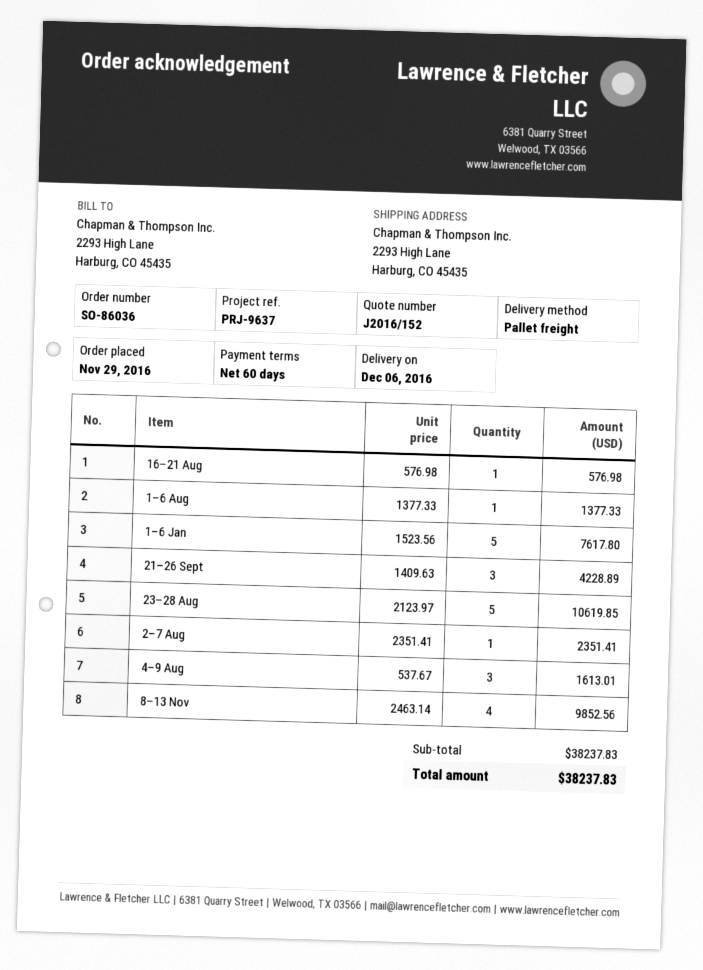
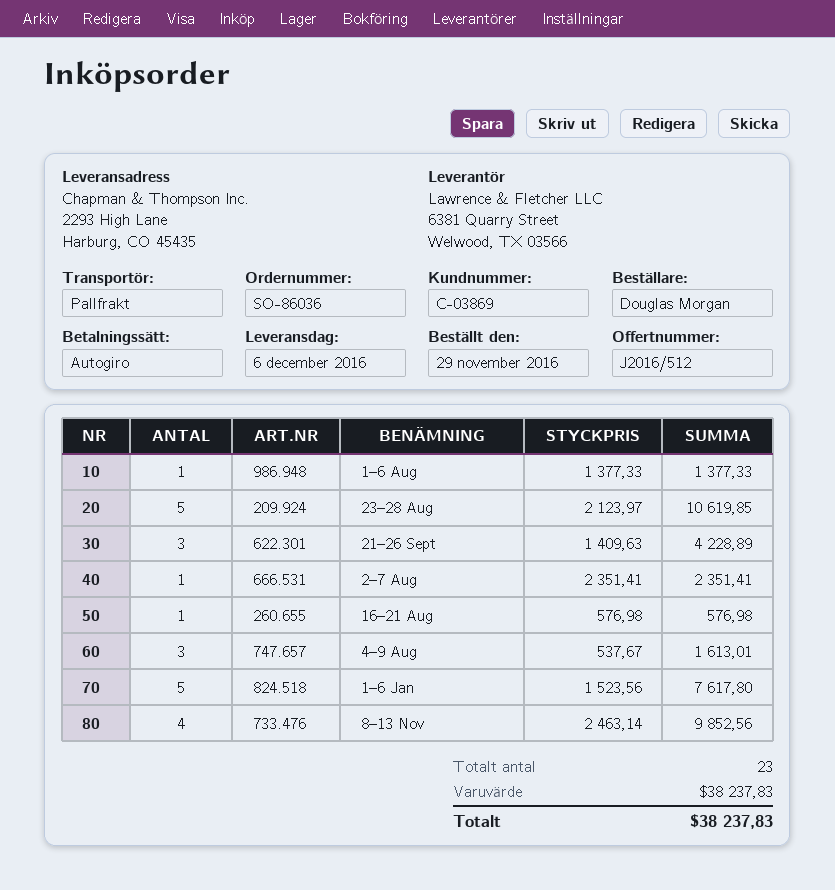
quote number: J2016/152 -> J2016/512

